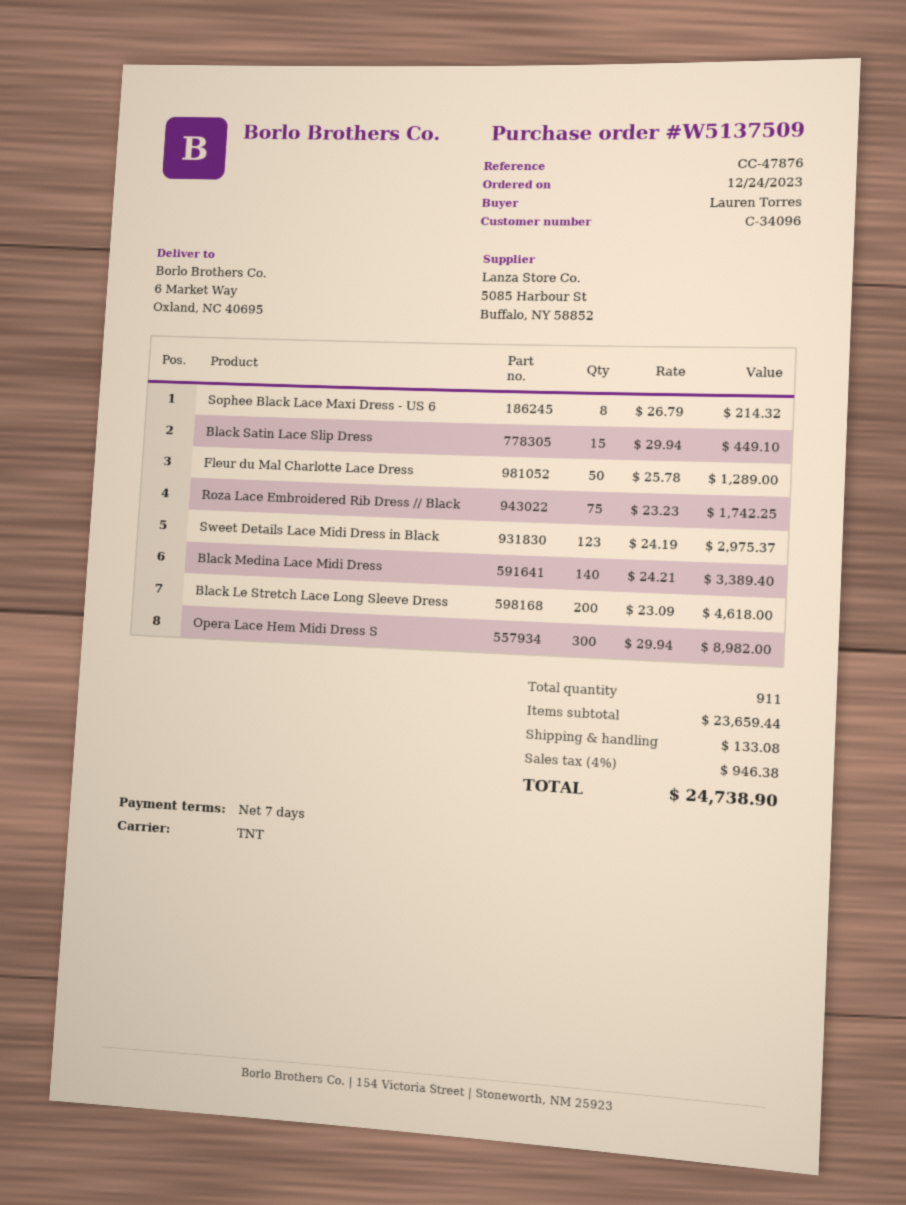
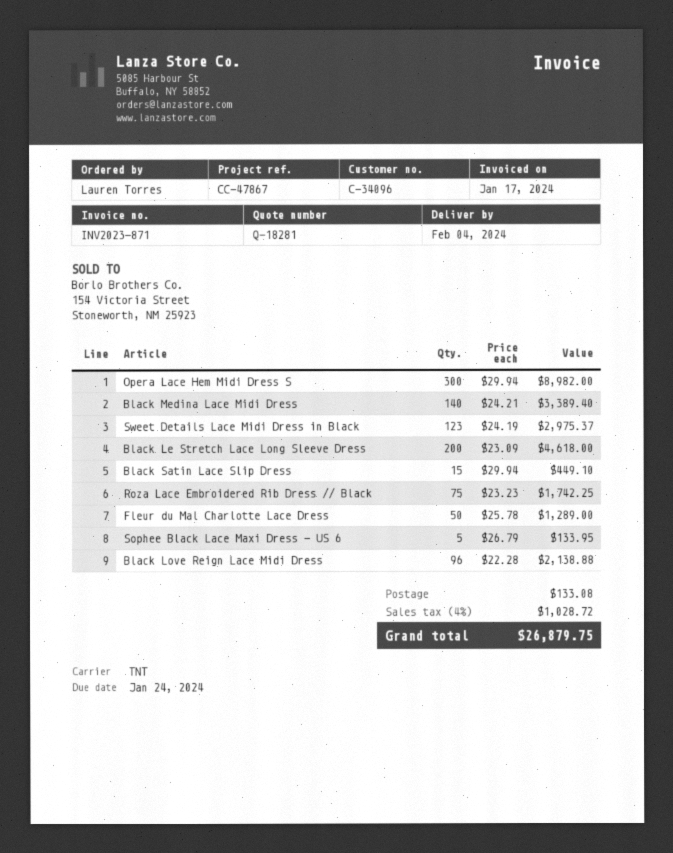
reference: CC-47876 -> CC-47867
Sophee Black Lace Maxi Dress - US 6: 8 x 26.79 = 214.32 -> 5 x 26.79 = 133.95
Black Love Reign Lace Midi Dress: none -> 96 x 22.28 = 2138.88
tax: 4% = 946.38 -> 4% = 1028.72
total: 24738.90 -> 26879.75

